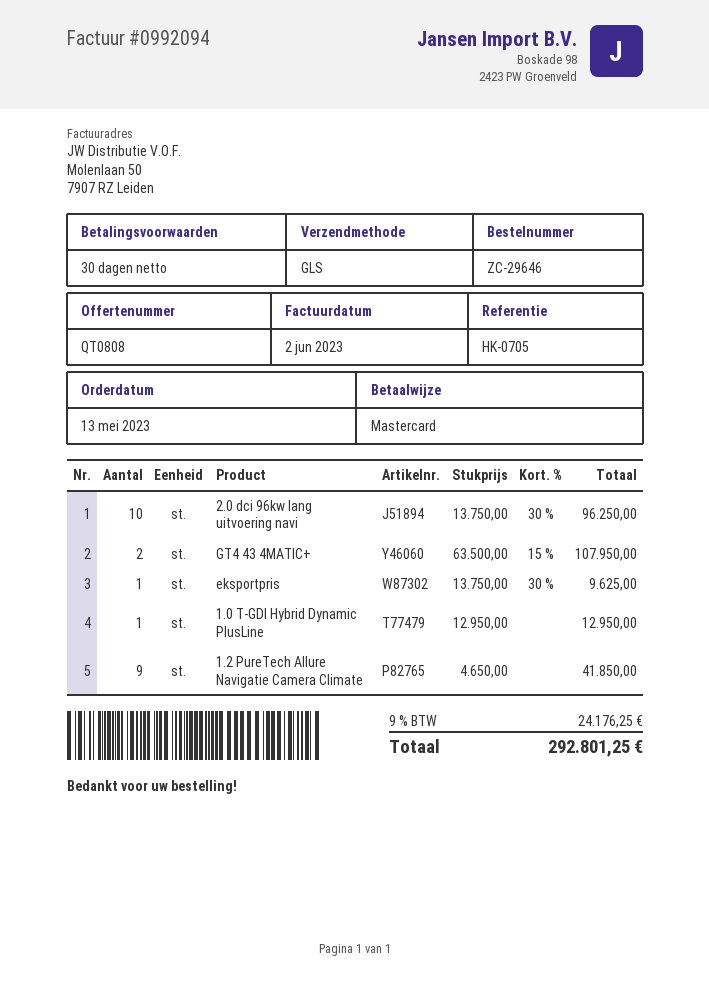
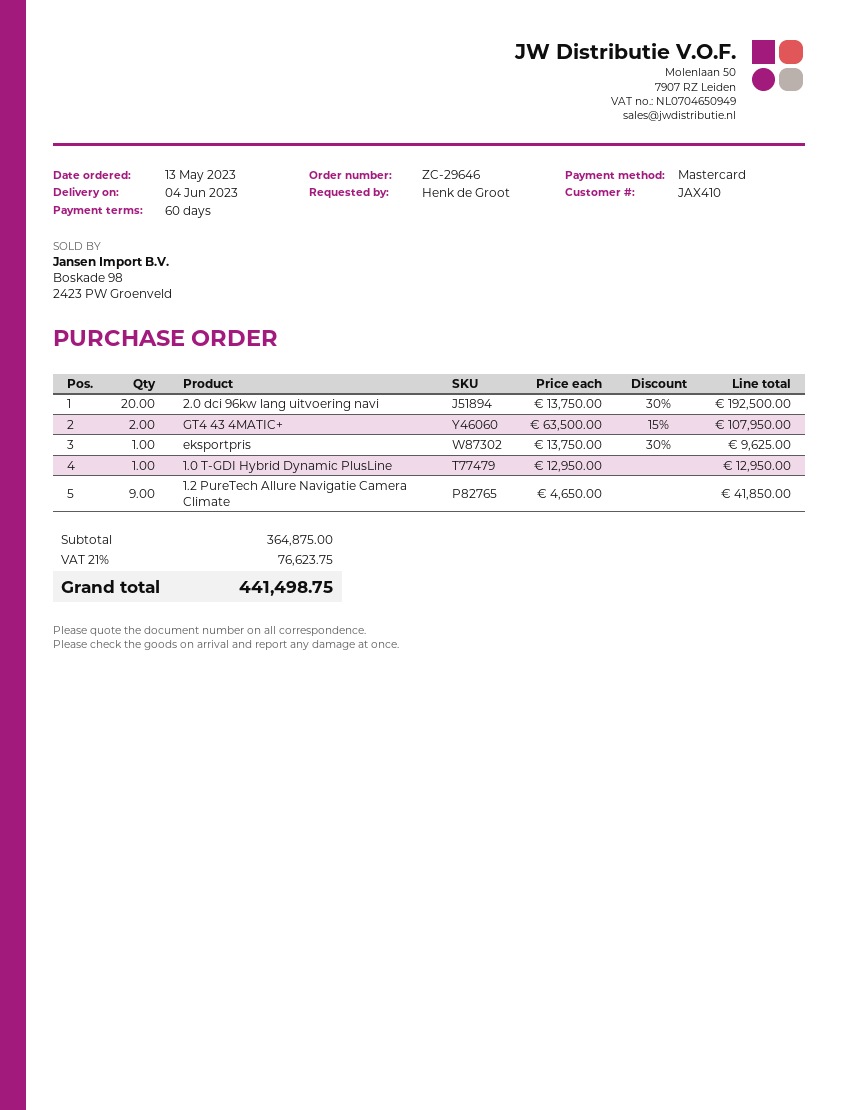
payment terms: 30 days -> 60 days
2.0 dci 96kw lang uitvoering navi: 10 x 13750.00 - 30% = 96250.00 -> 20 x 13750.00 - 30% = 192500.00
tax: 9% = 24176.25 -> 21% = 76623.75
total: 292801.25 -> 441498.75

